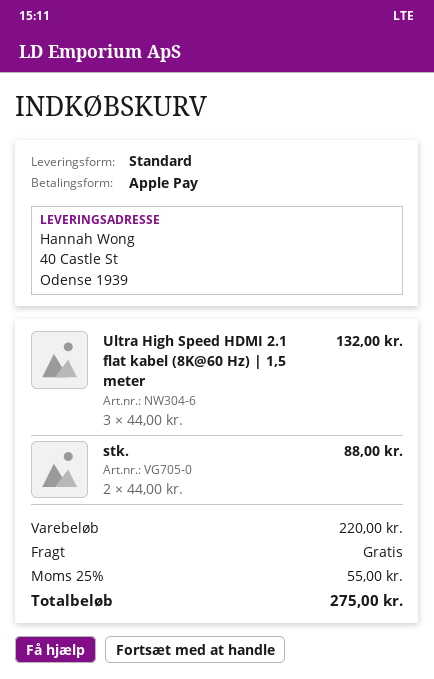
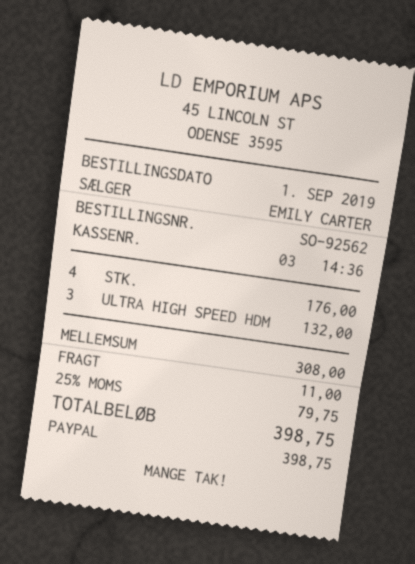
payment method: Apple Pay -> PayPal
stk.: 2 for 88.00 -> 4 for 176.00
subtotal: 220.00 -> 308.00
shipping: 0.00 -> 11.00
tax: 25% = 55.00 -> 25% = 79.75
total: 275.00 -> 398.75

